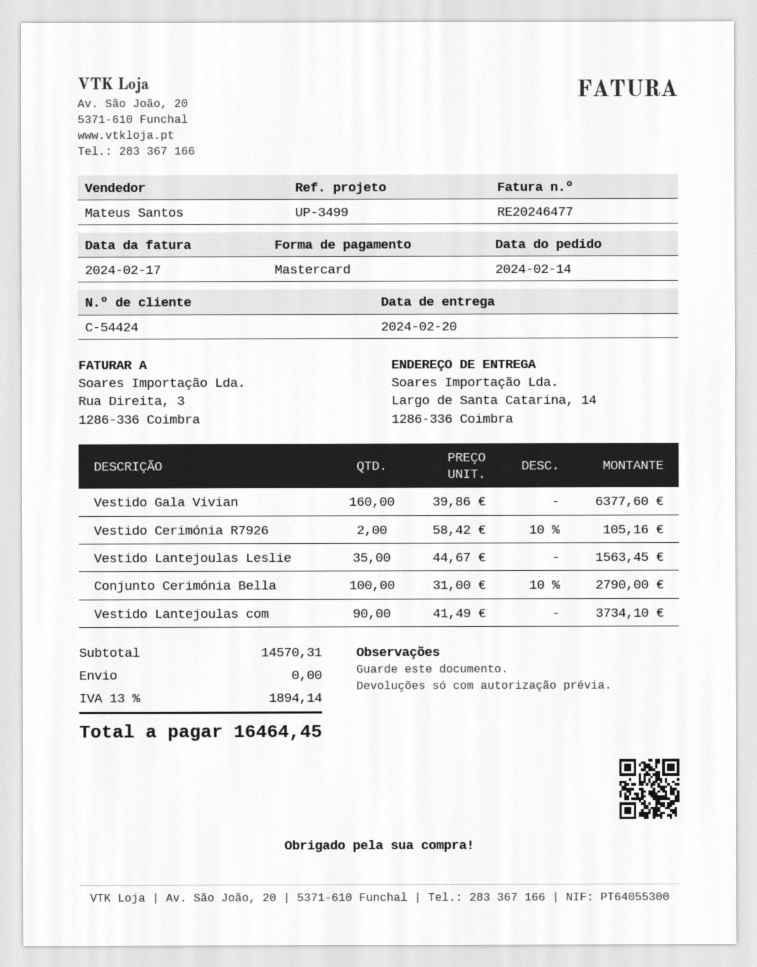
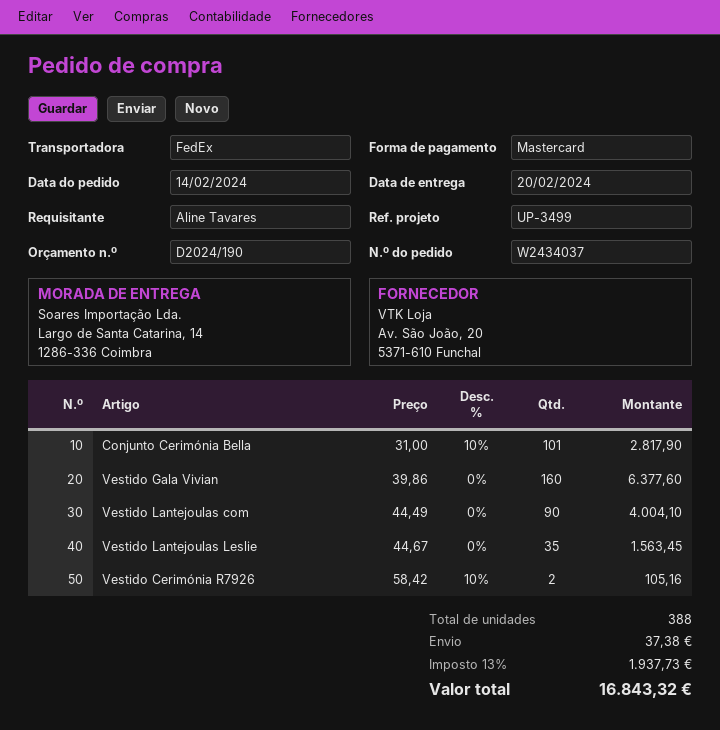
Conjunto Cerimónia Bella: 100 x 31.00 - 10% = 2790.00 -> 101 x 31.00 - 10% = 2817.90
Vestido Lantejoulas com: 90 x 41.49 = 3734.10 -> 90 x 44.49 = 4004.10
shipping: 0.00 -> 37.38
tax: 13% = 1894.14 -> 13% = 1937.73
total: 16464.45 -> 16843.32

